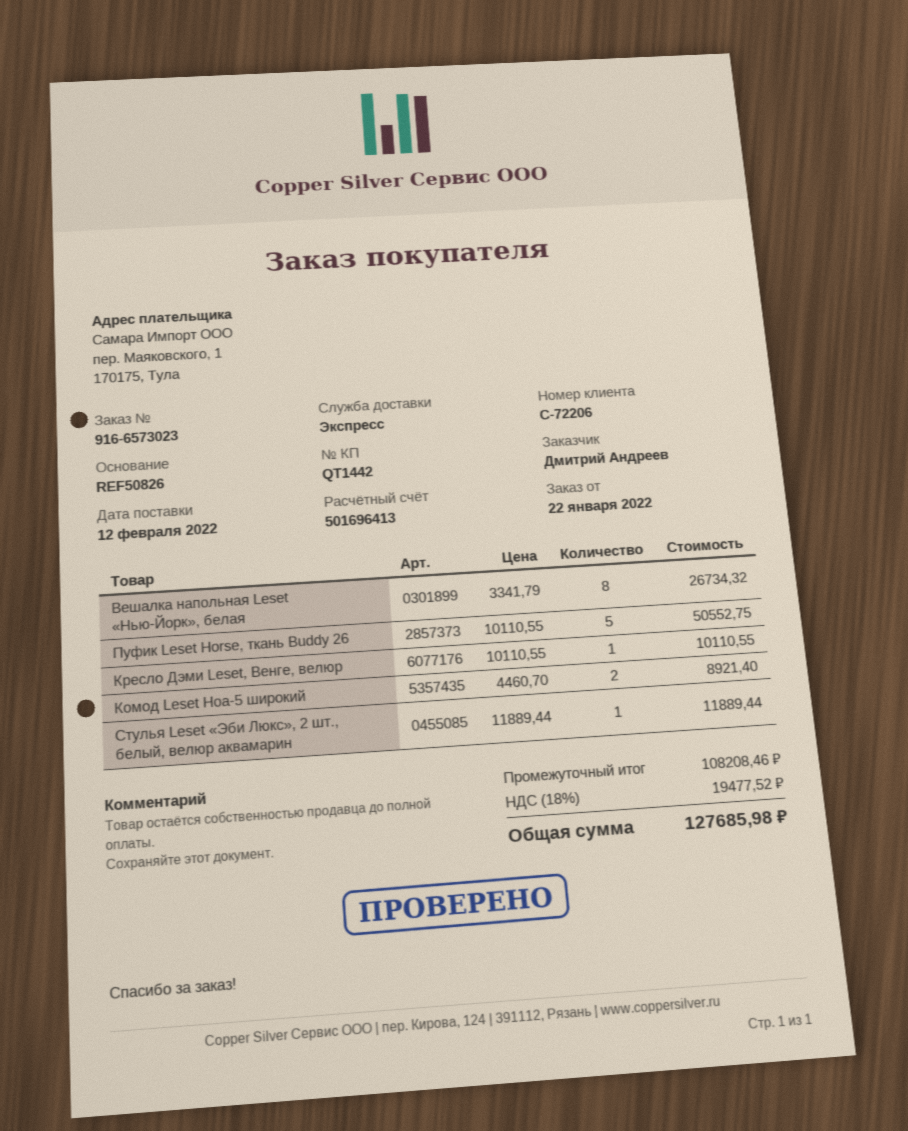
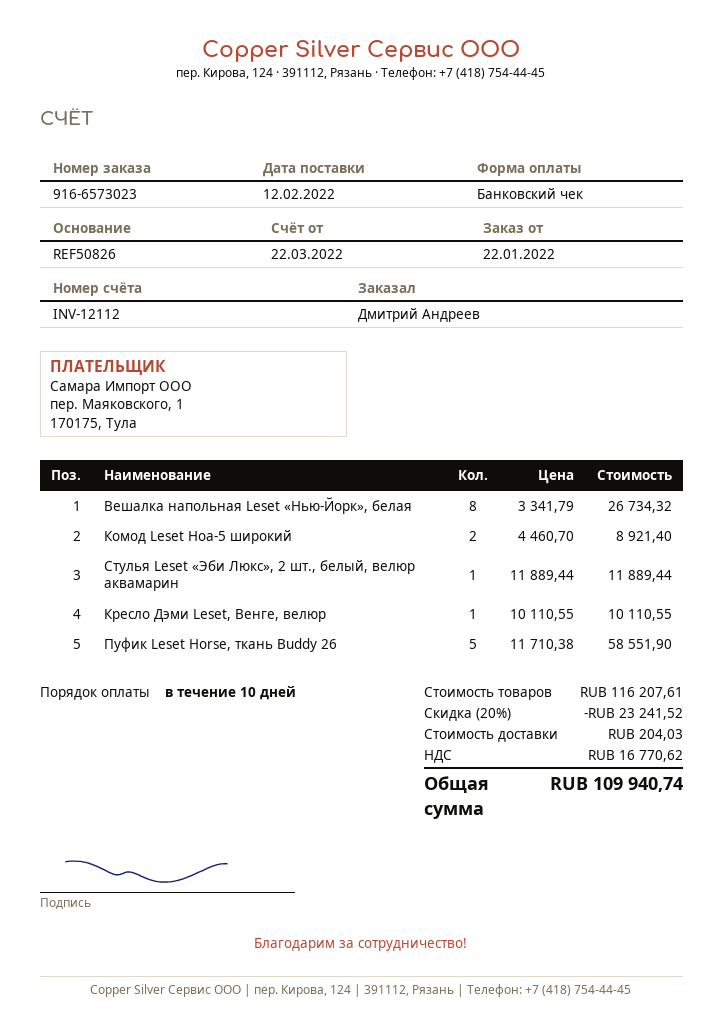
Пуфик Leset Horse, ткань Buddy 26: 5 x 10110.55 = 50552.75 -> 5 x 11710.38 = 58551.90
subtotal: 108208.46 -> 116207.61
discount: none -> 20% = 23241.52
shipping: none -> 204.03
tax: 19477.52 -> 16770.62
total: 127685.98 -> 109940.74

